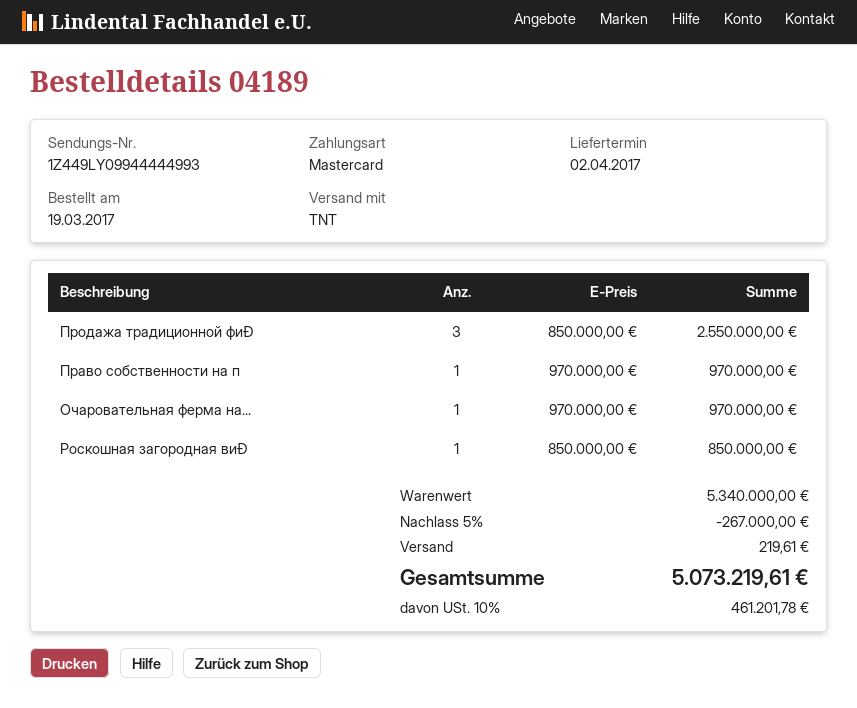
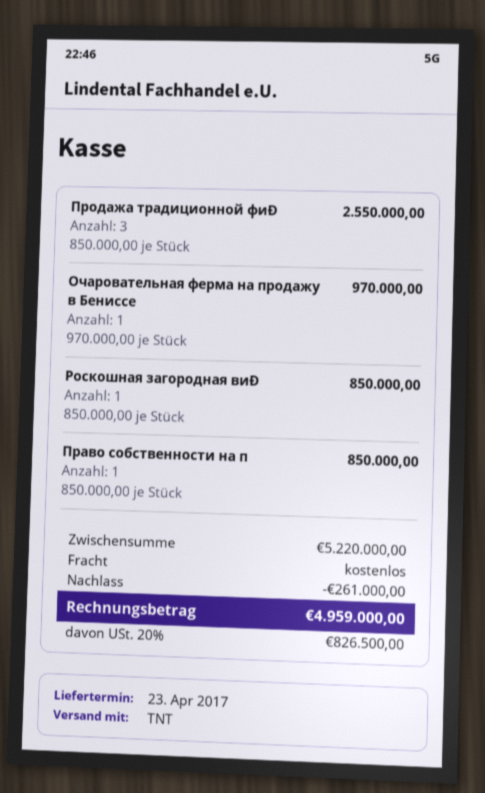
delivery date: 2017-04-02 -> 2017-04-23
Право собственности на п: 1 x 970000.00 = 970000.00 -> 1 x 850000.00 = 850000.00
subtotal: 5340000.00 -> 5220000.00
discount: 267000.00 -> 261000.00
shipping: 219.61 -> 0.00
tax: 10% = 461201.78 -> 20% = 826500.00
total: 5073219.61 -> 4959000.00

